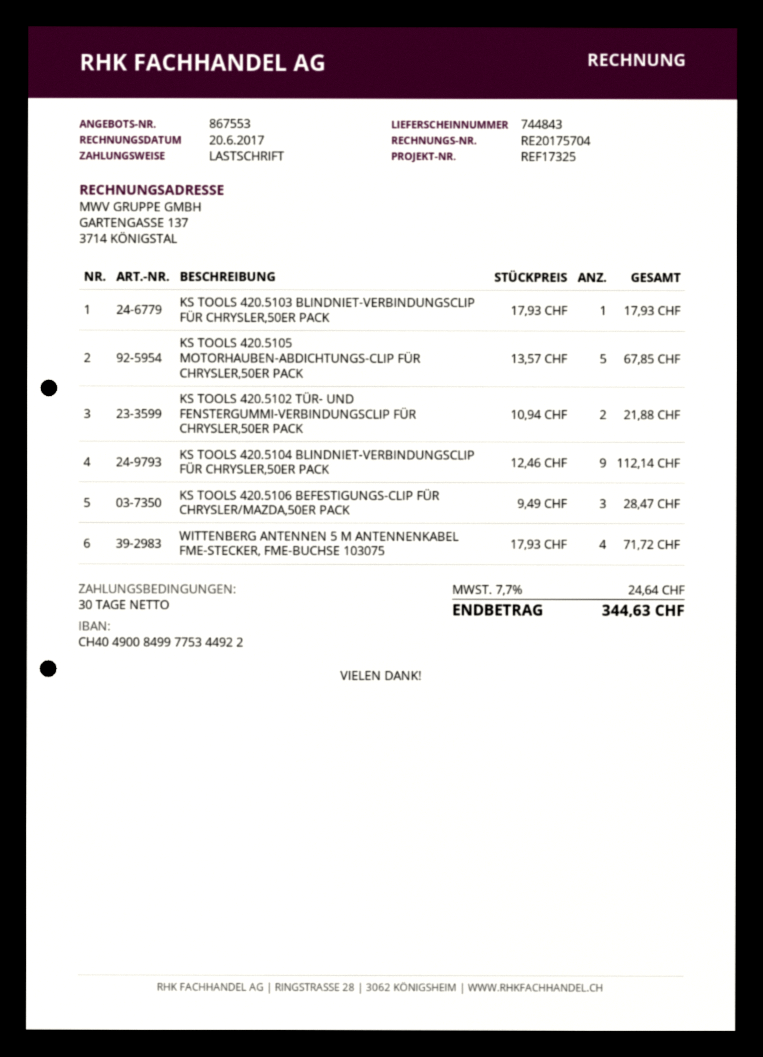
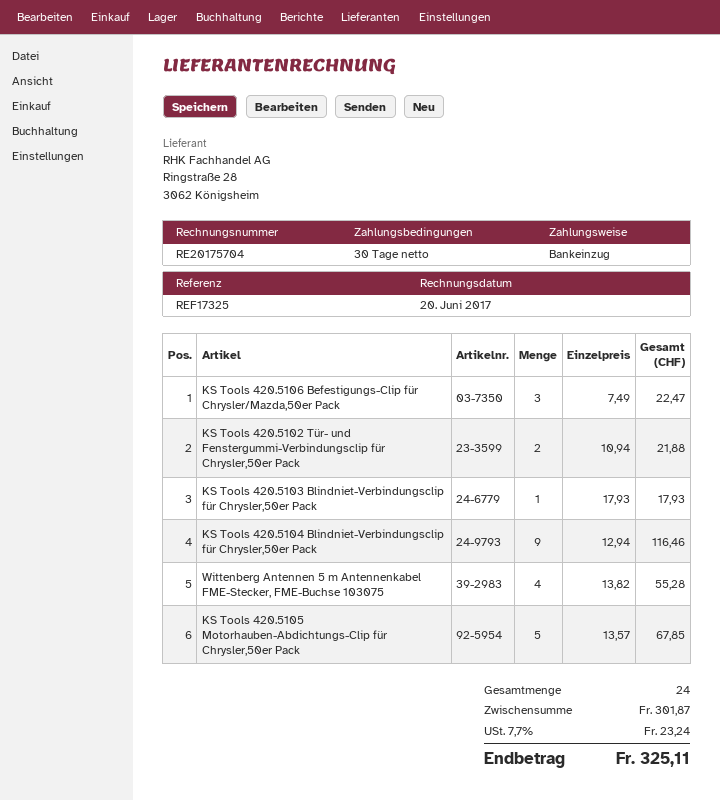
KS TOOLS 420.5104 BLINDNIET-VERBINDUNGSCLIP FÜR CHRYSLER,50ER PACK: 9 x 12.46 = 112.14 -> 9 x 12.94 = 116.46
KS TOOLS 420.5106 BEFESTIGUNGS-CLIP FÜR CHRYSLER/MAZDA,50ER PACK: 3 x 9.49 = 28.47 -> 3 x 7.49 = 22.47
WITTENBERG ANTENNEN 5 M ANTENNENKABEL FME-STECKER, FME-BUCHSE 103075: 4 x 17.93 = 71.72 -> 4 x 13.82 = 55.28
tax: 7.7% = 24.64 -> 7.7% = 23.24
total: 344.63 -> 325.11

